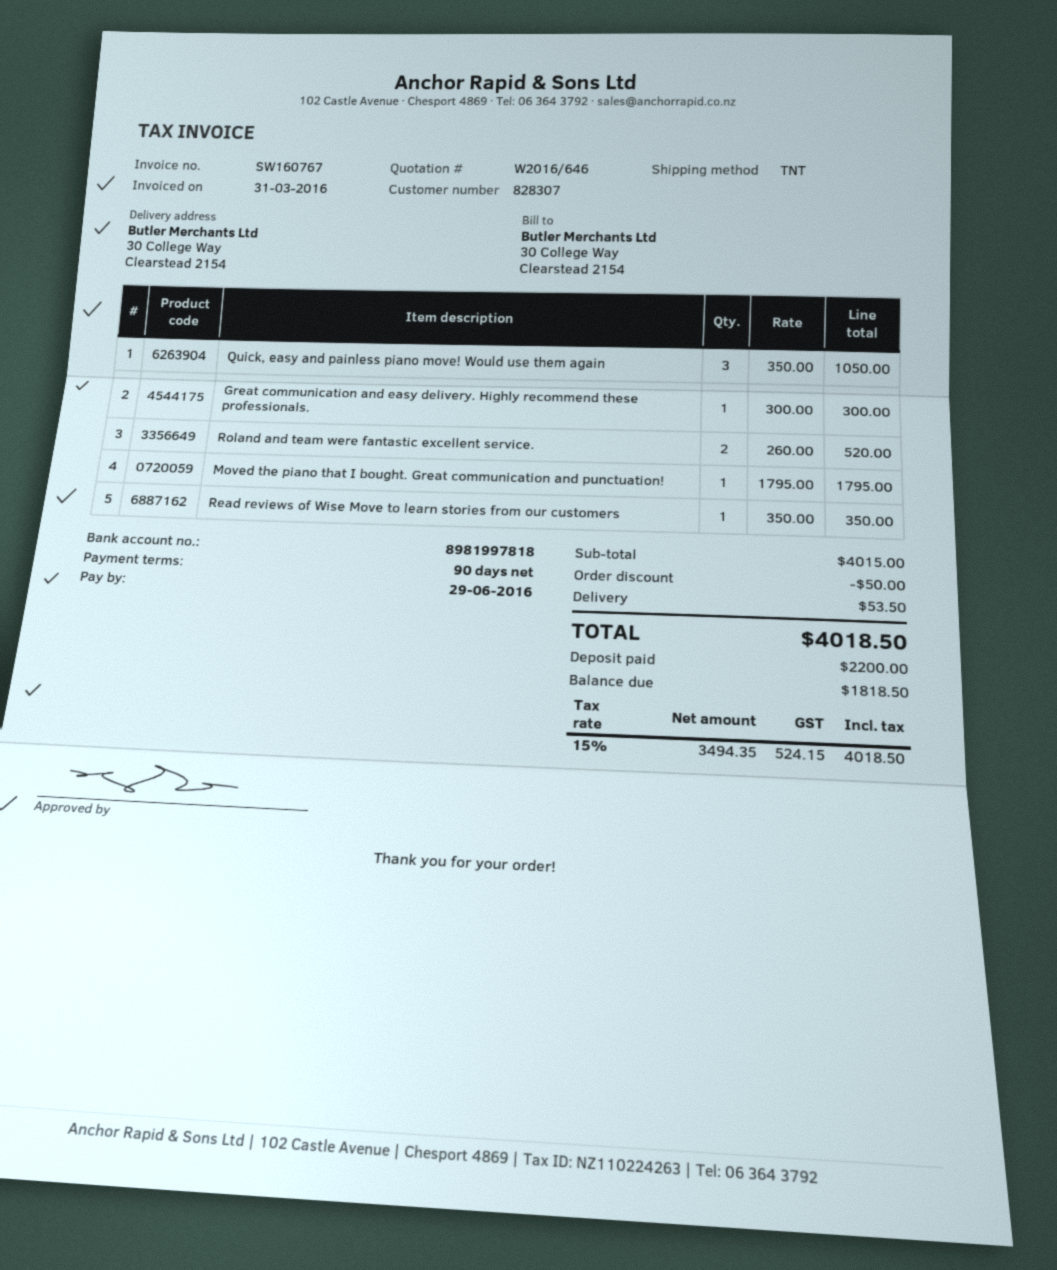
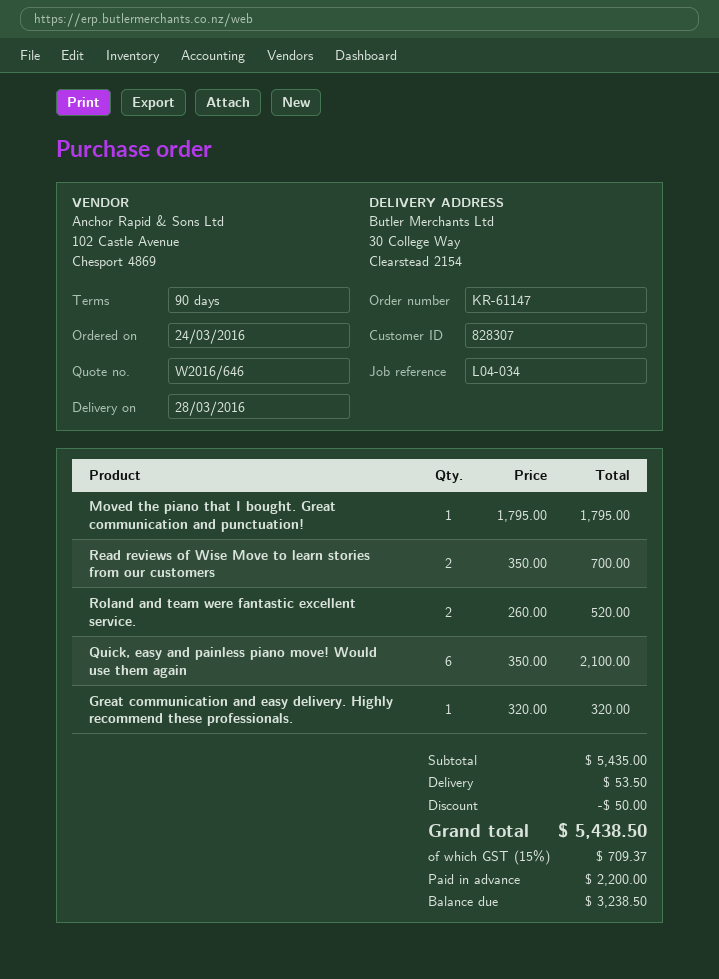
Quick, easy and painless piano move! Would use them again: 3 x 350.00 = 1050.00 -> 6 x 350.00 = 2100.00
Great communication and easy delivery. Highly recommend these professionals.: 1 x 300.00 = 300.00 -> 1 x 320.00 = 320.00
Read reviews of Wise Move to learn stories from our customers: 1 x 350.00 = 350.00 -> 2 x 350.00 = 700.00
subtotal: 4015.00 -> 5435.00
tax: 15% = 524.15 -> 15% = 709.37
total: 4018.50 -> 5438.50
balance: 1818.50 -> 3238.50

